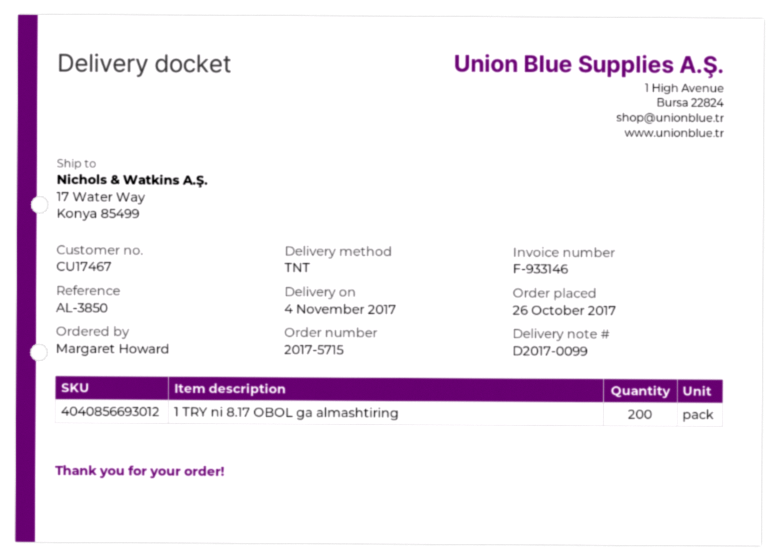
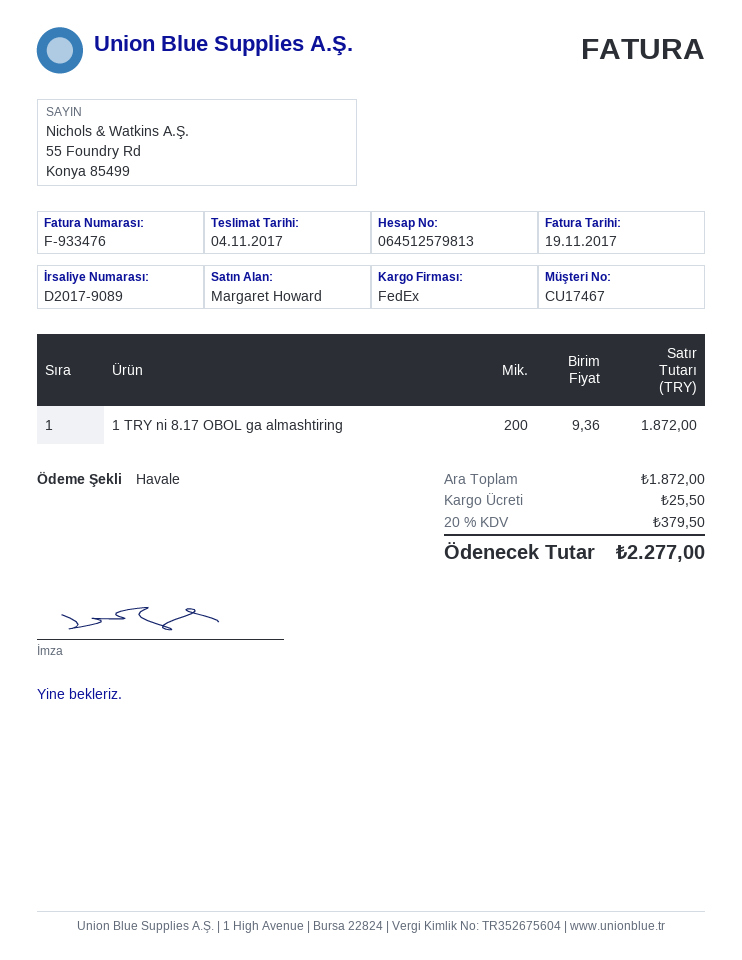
delivery note number: D2017-0099 -> D2017-9089
invoice number: F-933146 -> F-933476
shipping method: TNT -> FedEx

